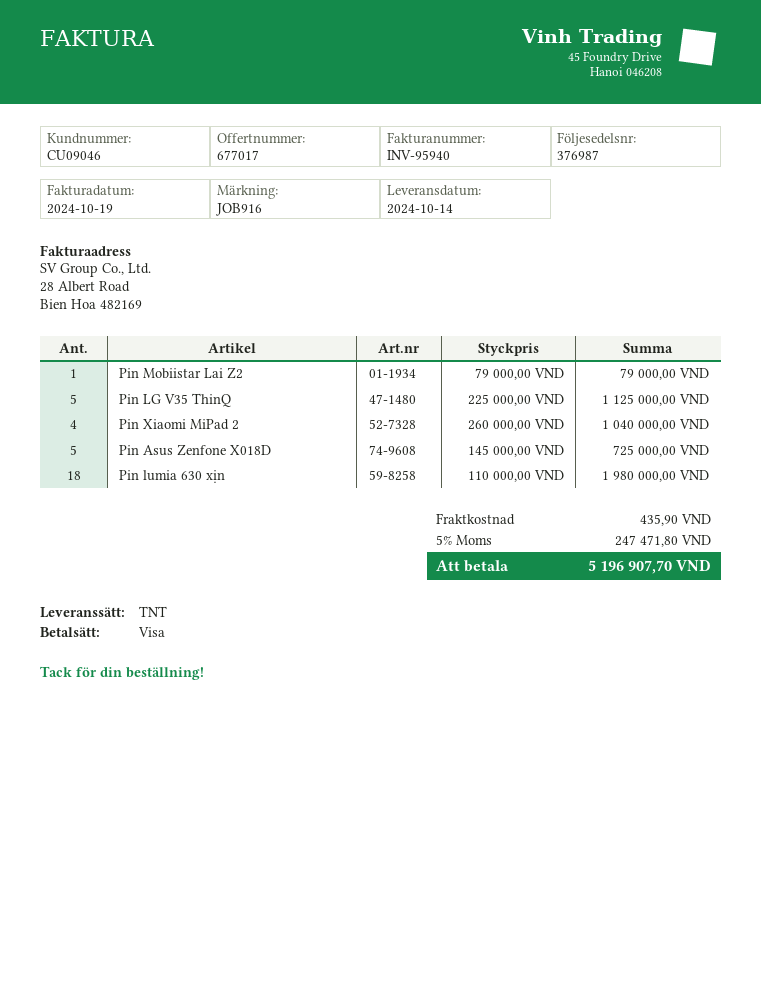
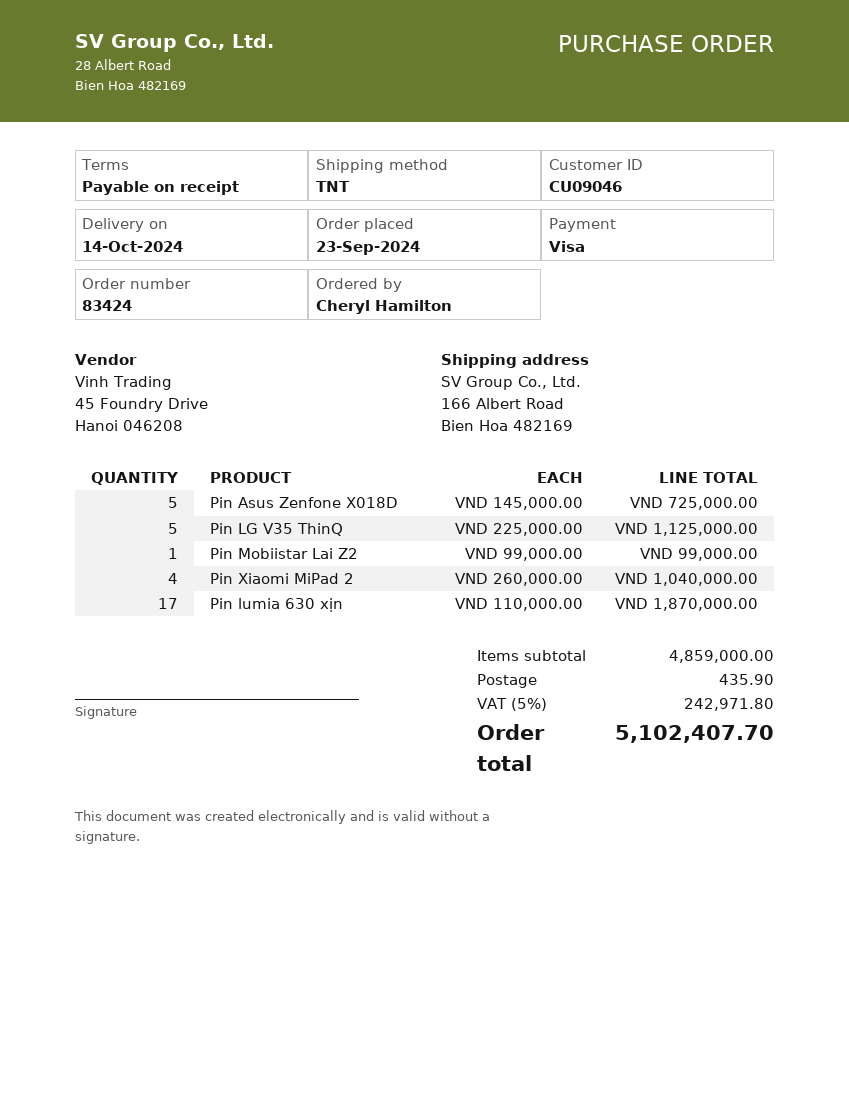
Pin Mobiistar Lai Z2: 1 x 79000.00 = 79000.00 -> 1 x 99000.00 = 99000.00
Pin lumia 630 xịn: 18 x 110000.00 = 1980000.00 -> 17 x 110000.00 = 1870000.00
tax: 5% = 247471.80 -> 5% = 242971.80
total: 5196907.70 -> 5102407.70

